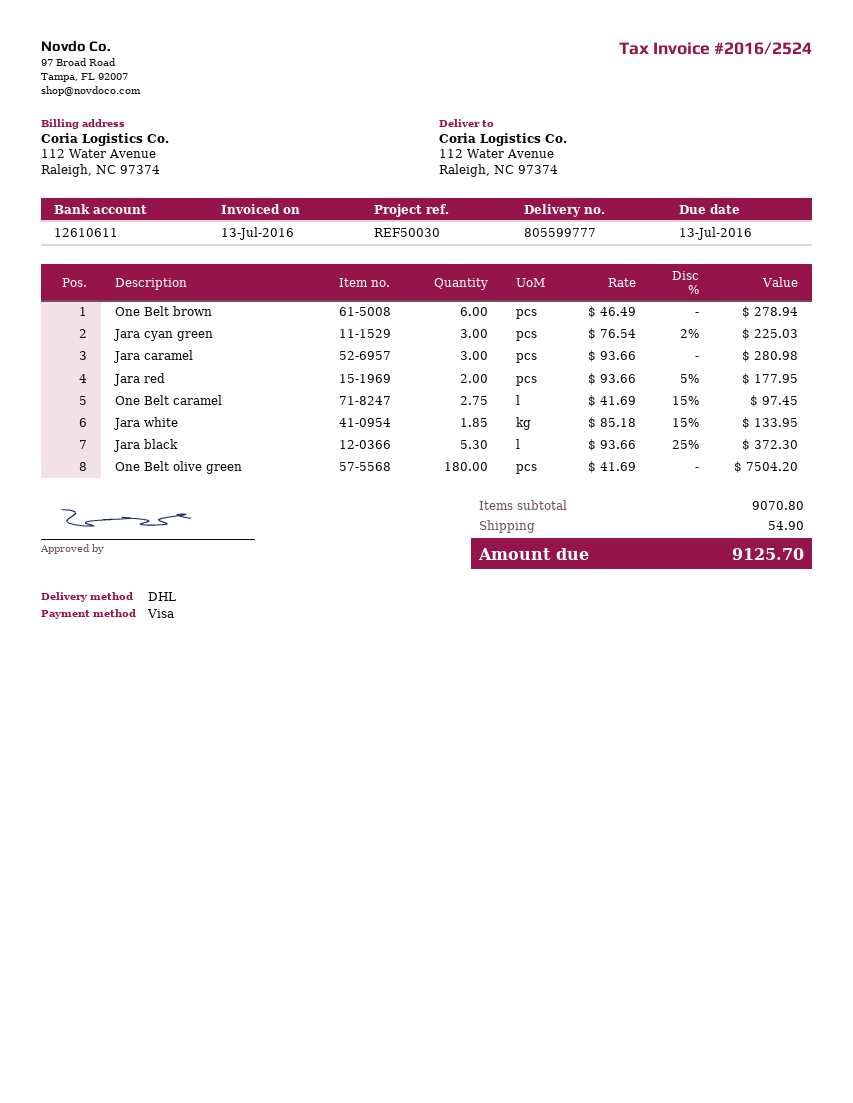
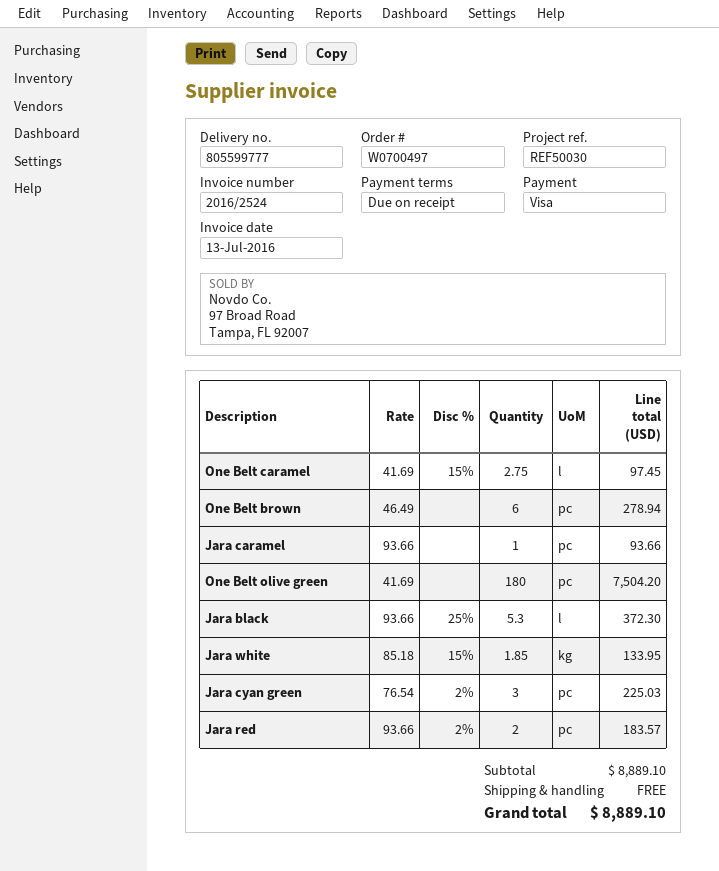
Jara caramel: 3 x 93.66 = 280.98 -> 1 x 93.66 = 93.66
Jara red: 2 x 93.66 - 5% = 177.95 -> 2 x 93.66 - 2% = 183.57
subtotal: 9070.80 -> 8889.10
shipping: 54.90 -> 0.00
total: 9125.70 -> 8889.10

